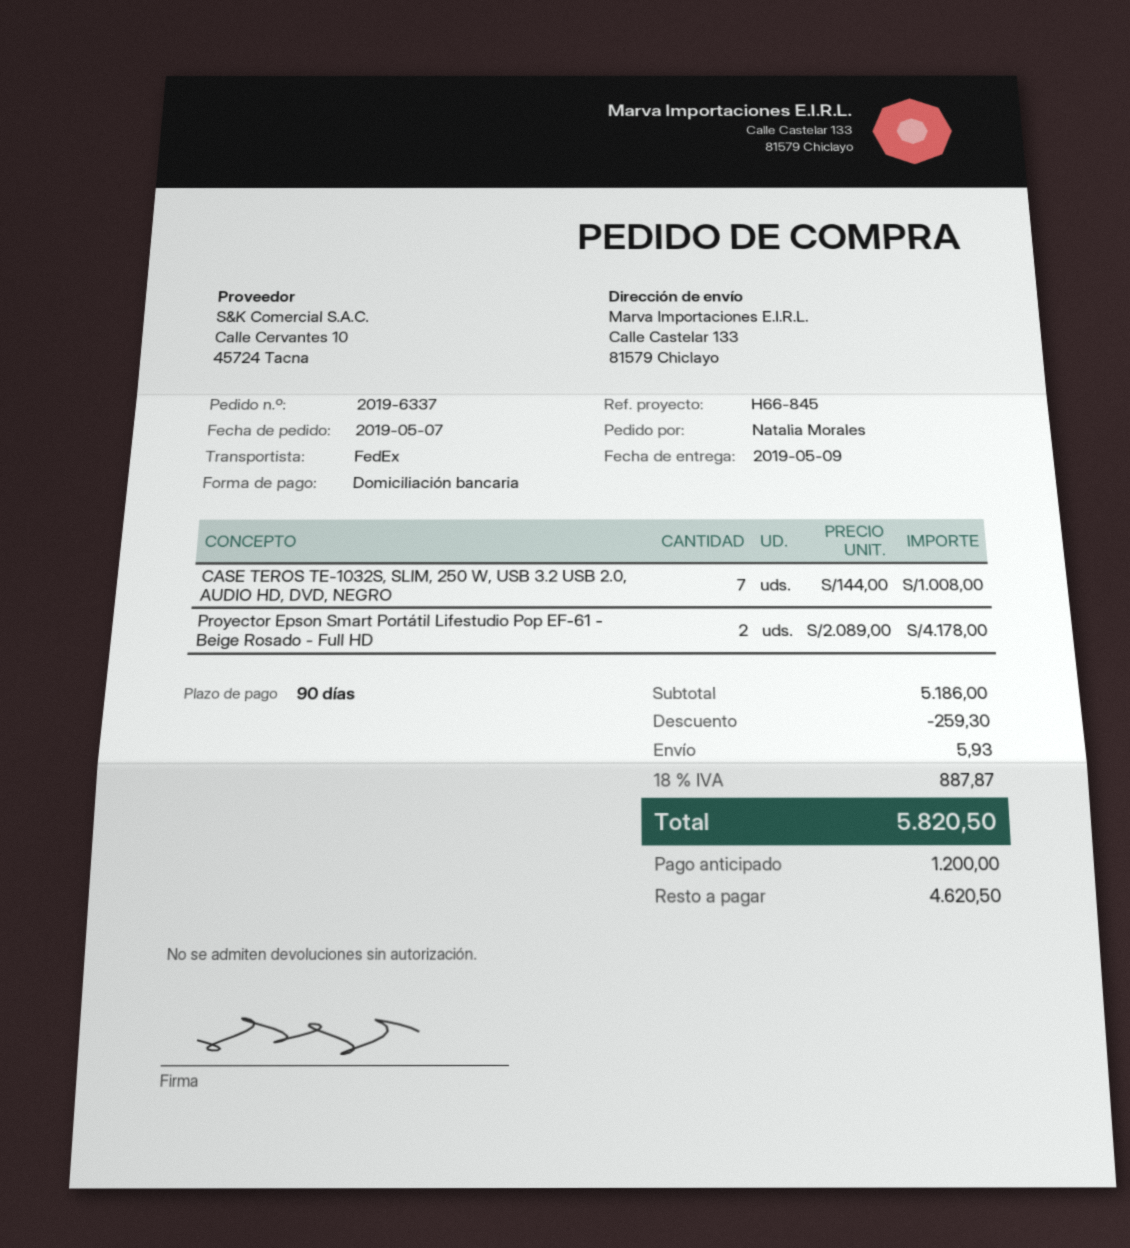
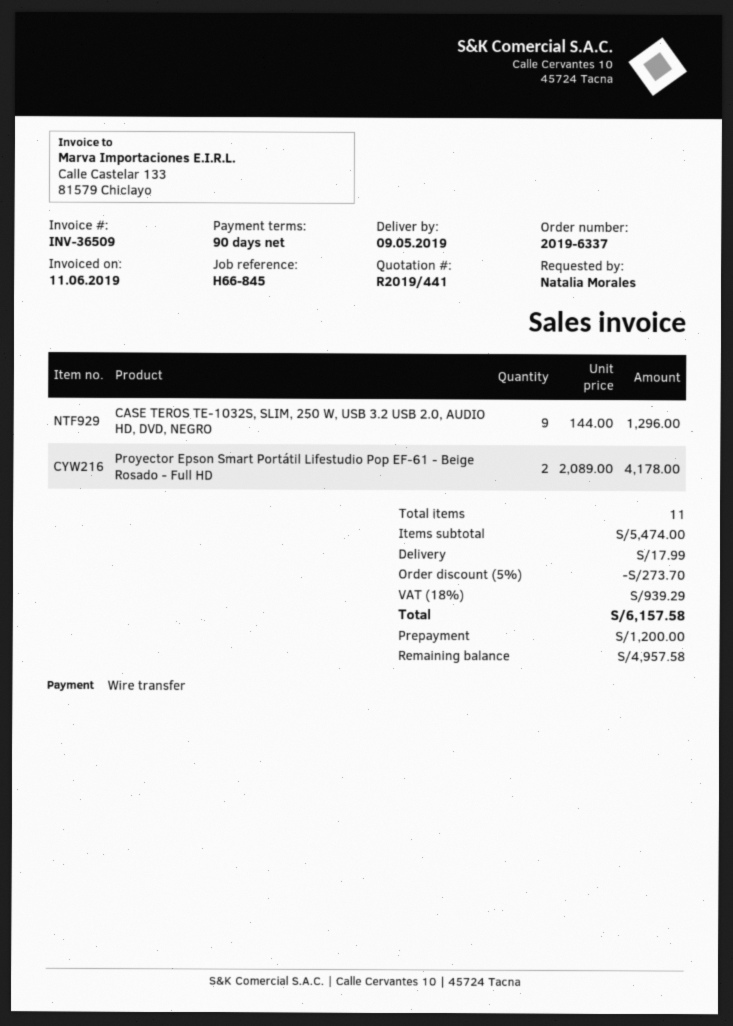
payment method: direct debit -> bank transfer
CASE TEROS TE-1032S, SLIM, 250 W, USB 3.2 USB 2.0, AUDIO HD, DVD, NEGRO: 7 x 144.00 = 1008.00 -> 9 x 144.00 = 1296.00
subtotal: 5186.00 -> 5474.00
discount: 259.30 -> 273.70
shipping: 5.93 -> 17.99
tax: 18% = 887.87 -> 18% = 939.29
total: 5820.50 -> 6157.58
balance: 4620.50 -> 4957.58

